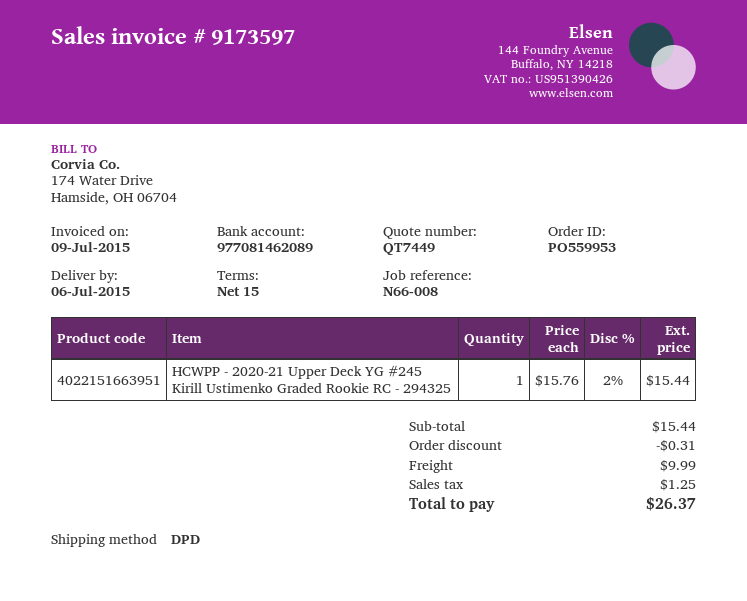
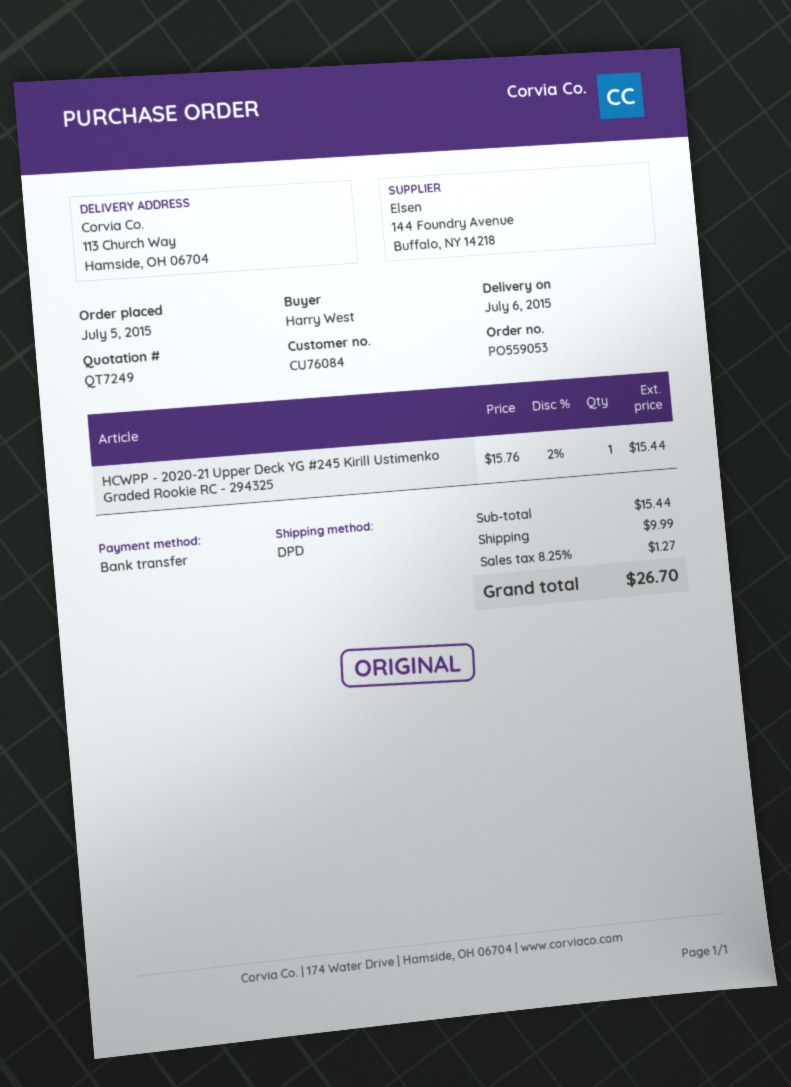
quote number: QT7449 -> QT7249
order number: PO559953 -> PO559053
discount: 0.31 -> none
tax: 1.25 -> 1.27
total: 26.37 -> 26.70

